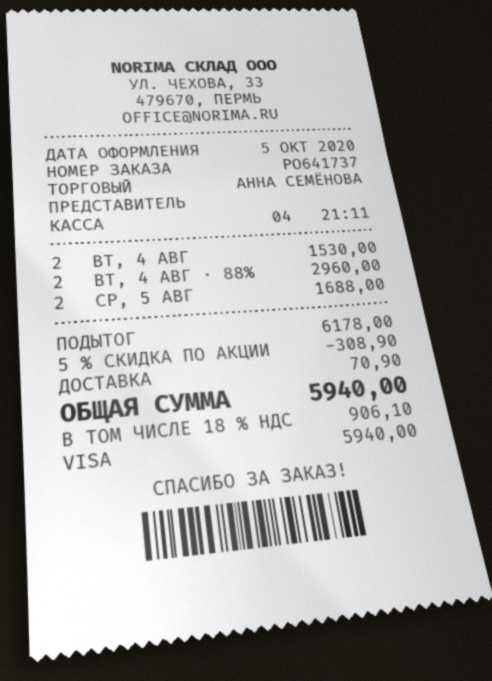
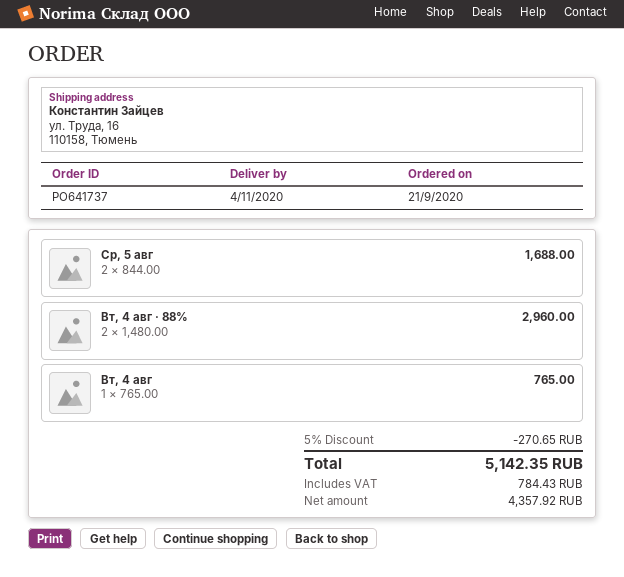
order date: 2020-10-05 -> 2020-09-21
ВТ, 4 АВГ: 2 for 1530.00 -> 1 for 765.00
discount: 5% = 308.90 -> 5% = 270.65
shipping: 70.90 -> none
tax: 906.10 -> 784.43
total: 5940.00 -> 5142.35

